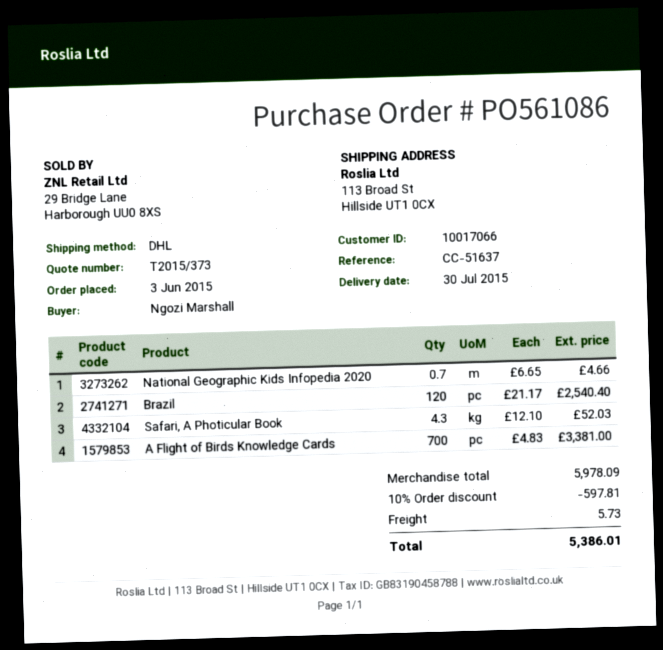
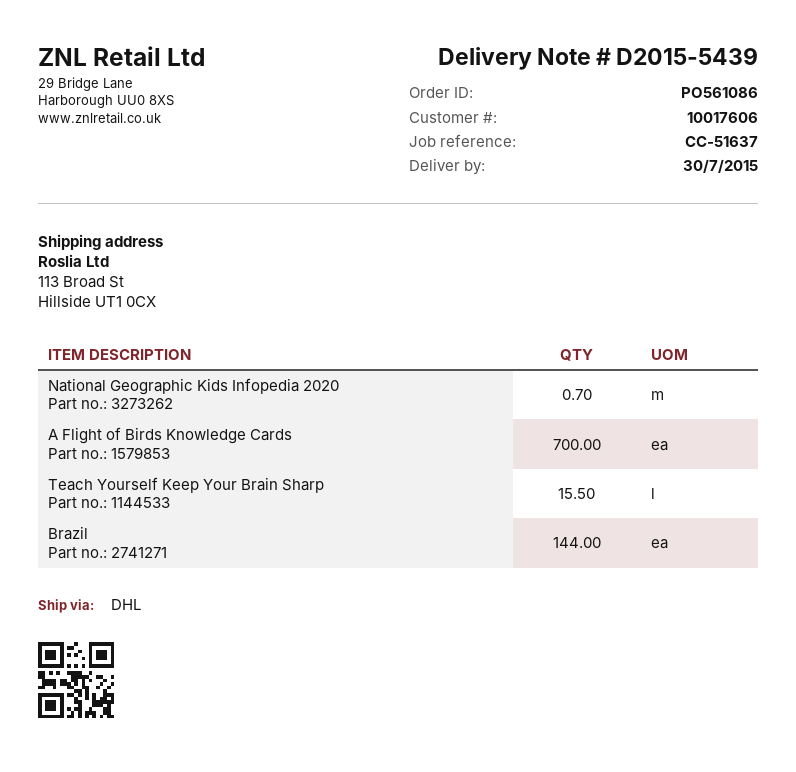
customer number: 10017066 -> 10017606
Brazil: 120 -> 144
Safari, A Photicular Book: 4.3 -> none
Teach Yourself Keep Your Brain Sharp: none -> 15.5

